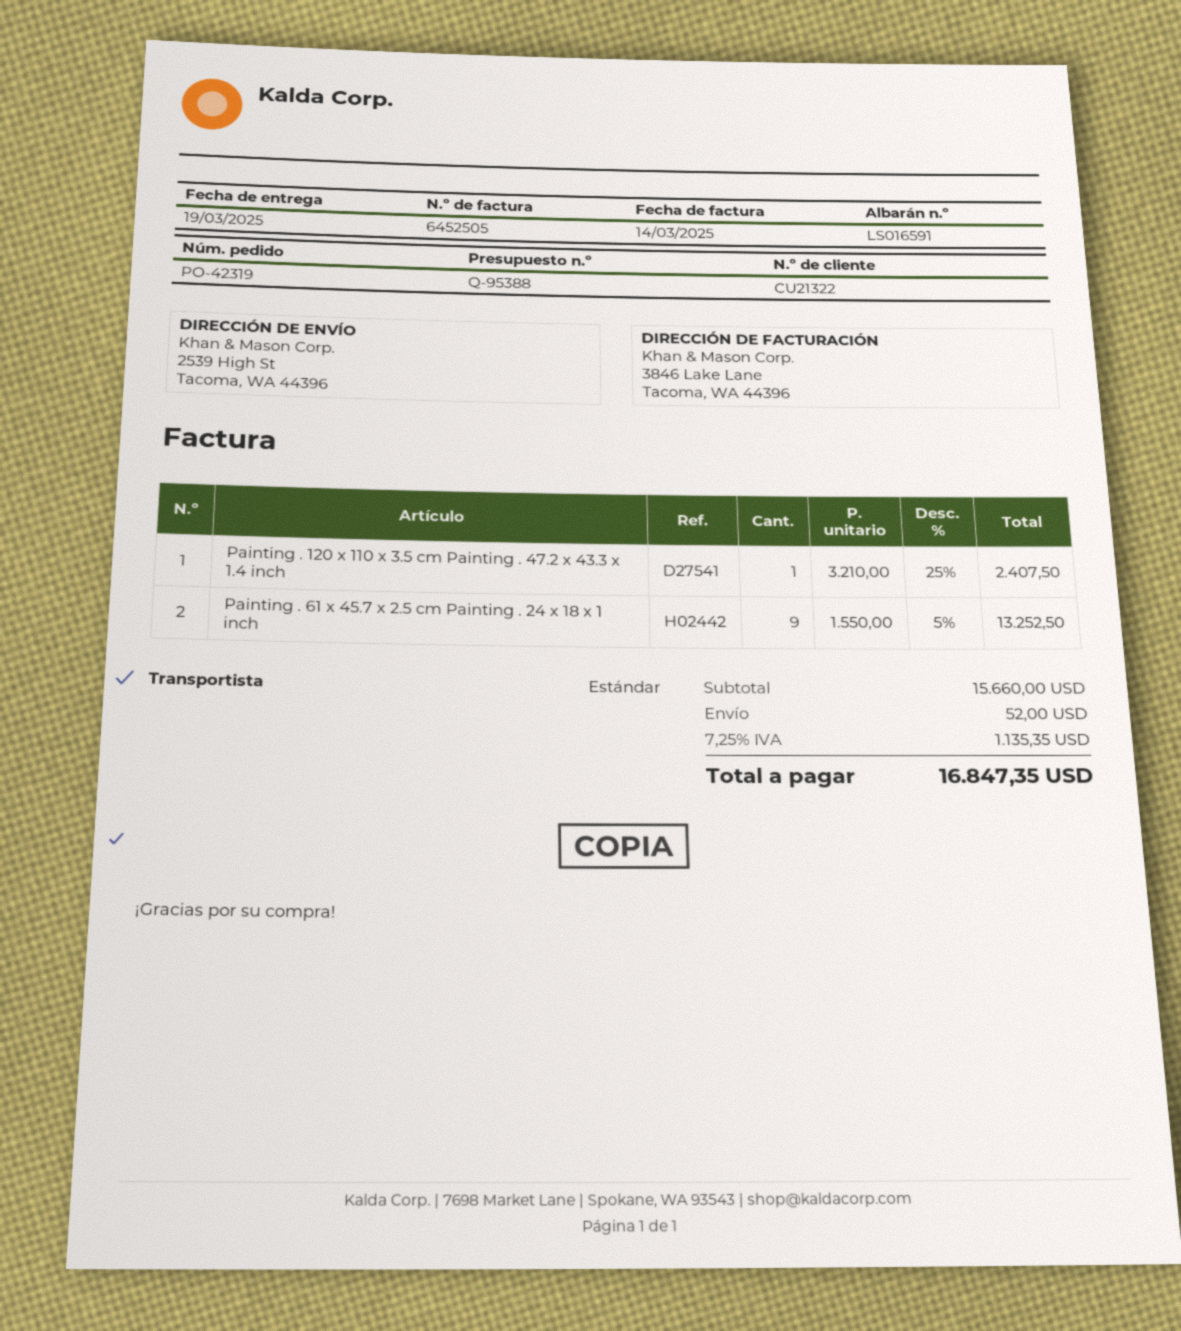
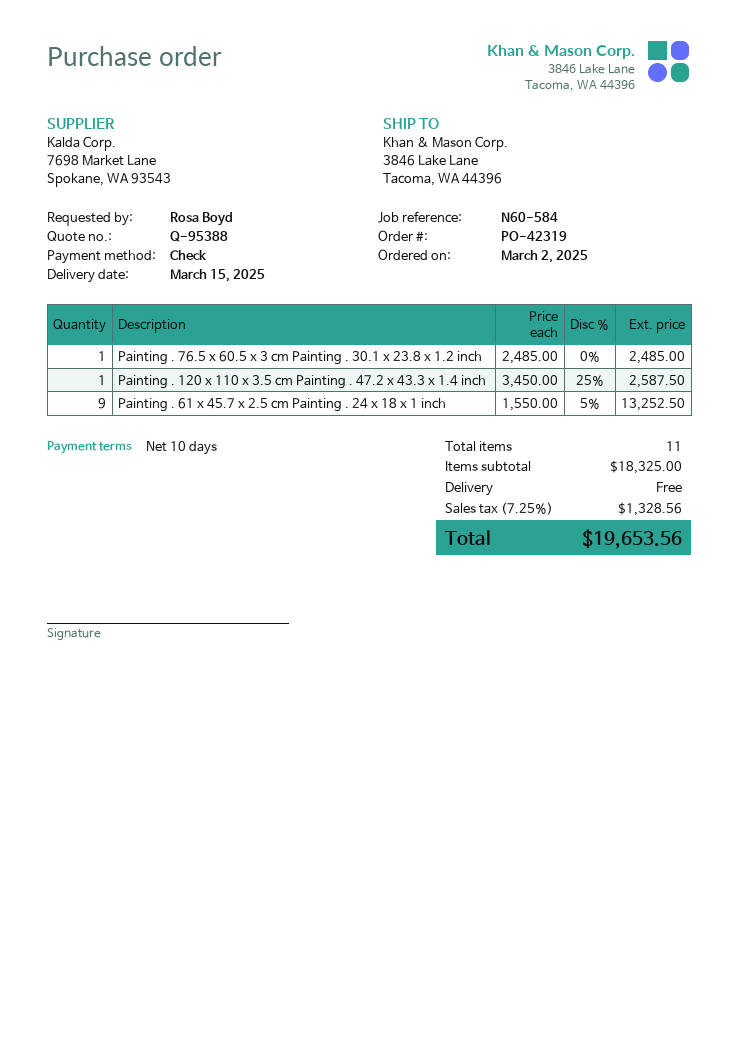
delivery date: 2025-03-19 -> 2025-03-15
ship to: 2539 High St, Tacoma, WA 44396 -> 3846 Lake Lane, Tacoma, WA 44396
Painting . 120 x 110 x 3.5 cm Painting . 47.2 x 43.3 x 1.4 inch: 1 x 3210.00 - 25% = 2407.50 -> 1 x 3450.00 - 25% = 2587.50
Painting . 76.5 x 60.5 x 3 cm Painting . 30.1 x 23.8 x 1.2 inch: none -> 1 x 2485.00 = 2485.00
subtotal: 15660.00 -> 18325.00
shipping: 52.00 -> 0.00
tax: 7.25% = 1135.35 -> 7.25% = 1328.56
total: 16847.35 -> 19653.56

